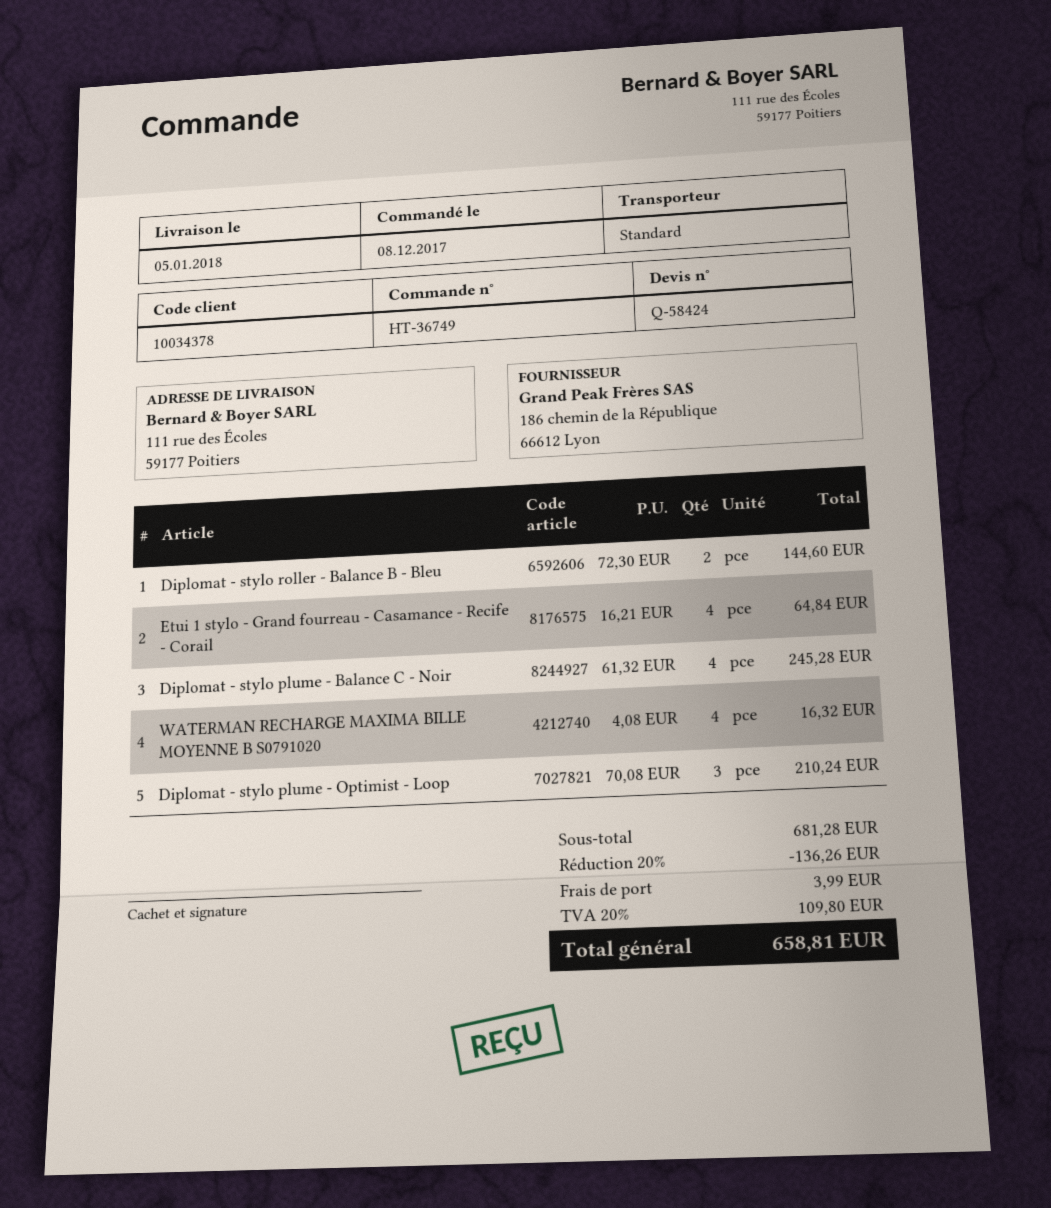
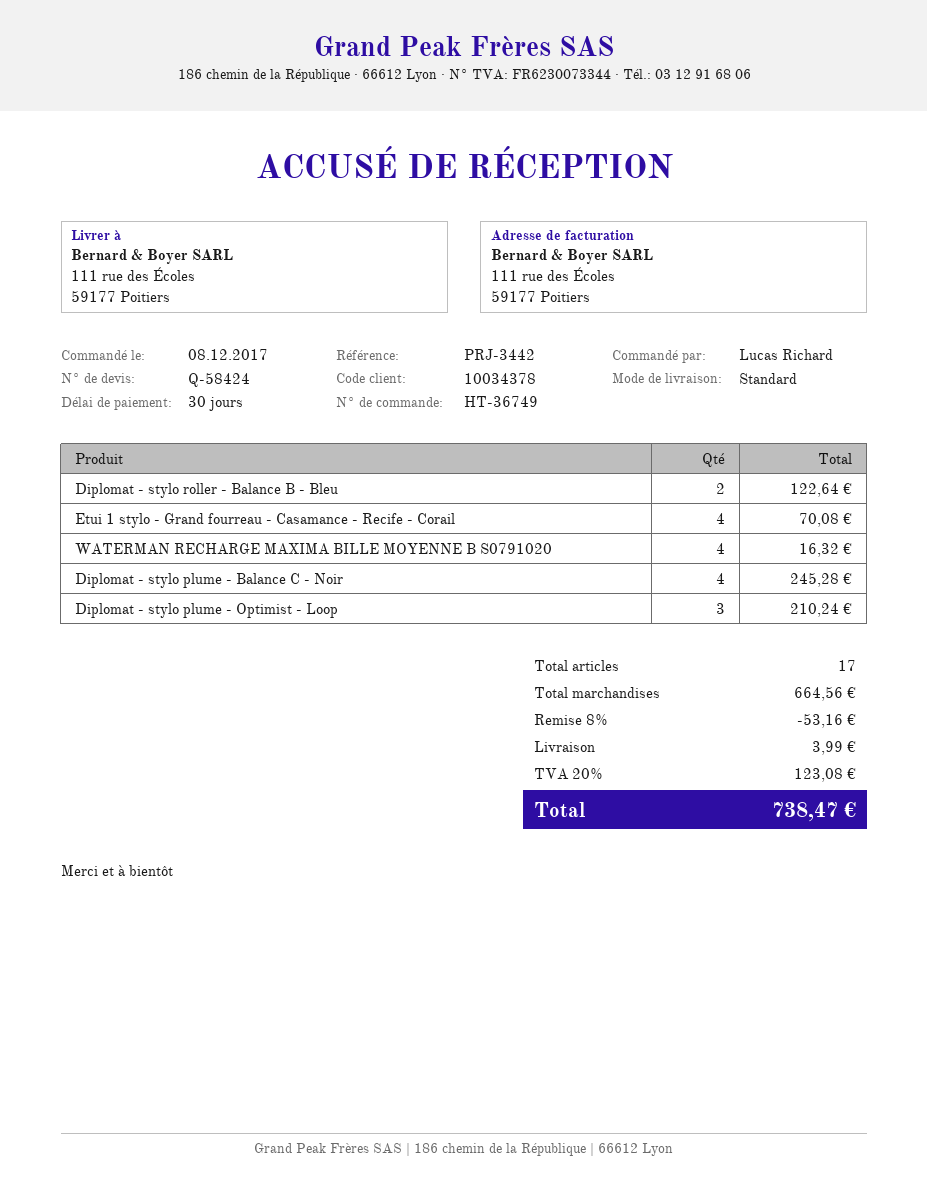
Diplomat - stylo roller - Balance B - Bleu: 2 for 144.60 -> 2 for 122.64
Etui 1 stylo - Grand fourreau - Casamance - Recife - Corail: 4 for 64.84 -> 4 for 70.08
subtotal: 681.28 -> 664.56
discount: 20% = 136.26 -> 8% = 53.16
tax: 20% = 109.80 -> 20% = 123.08
total: 658.81 -> 738.47

